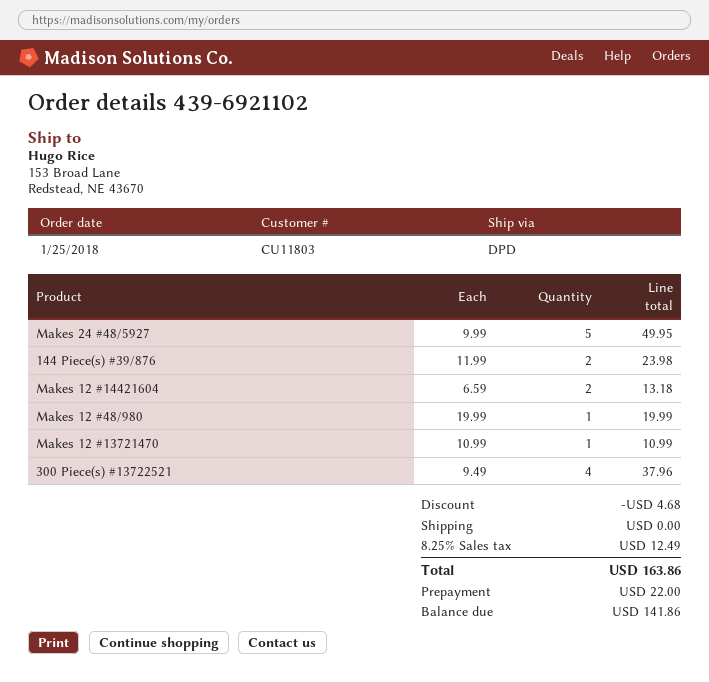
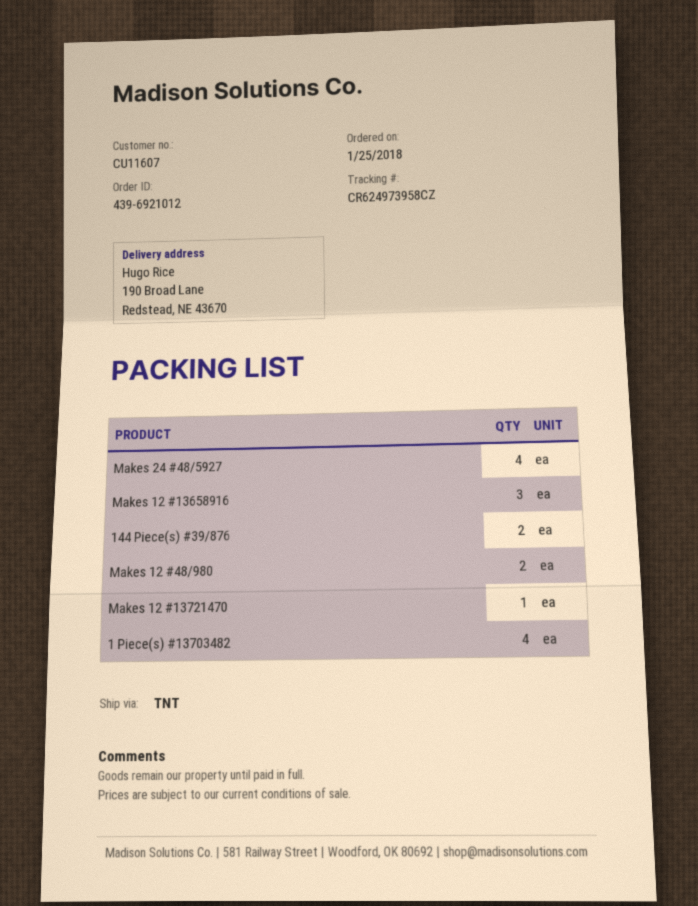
order number: 439-6921102 -> 439-6921012
customer number: CU11803 -> CU11607
shipping method: DPD -> TNT
ship to: 153 Broad Lane, Redstead, NE 43670 -> 190 Broad Lane, Redstead, NE 43670
Makes 24 #48/5927: 5 -> 4
Makes 12 #14421604: 2 -> none
Makes 12 #48/980: 1 -> 2
300 Piece(s) #13722521: 4 -> none
Makes 12 #13658916: none -> 3
1 Piece(s) #13703482: none -> 4

